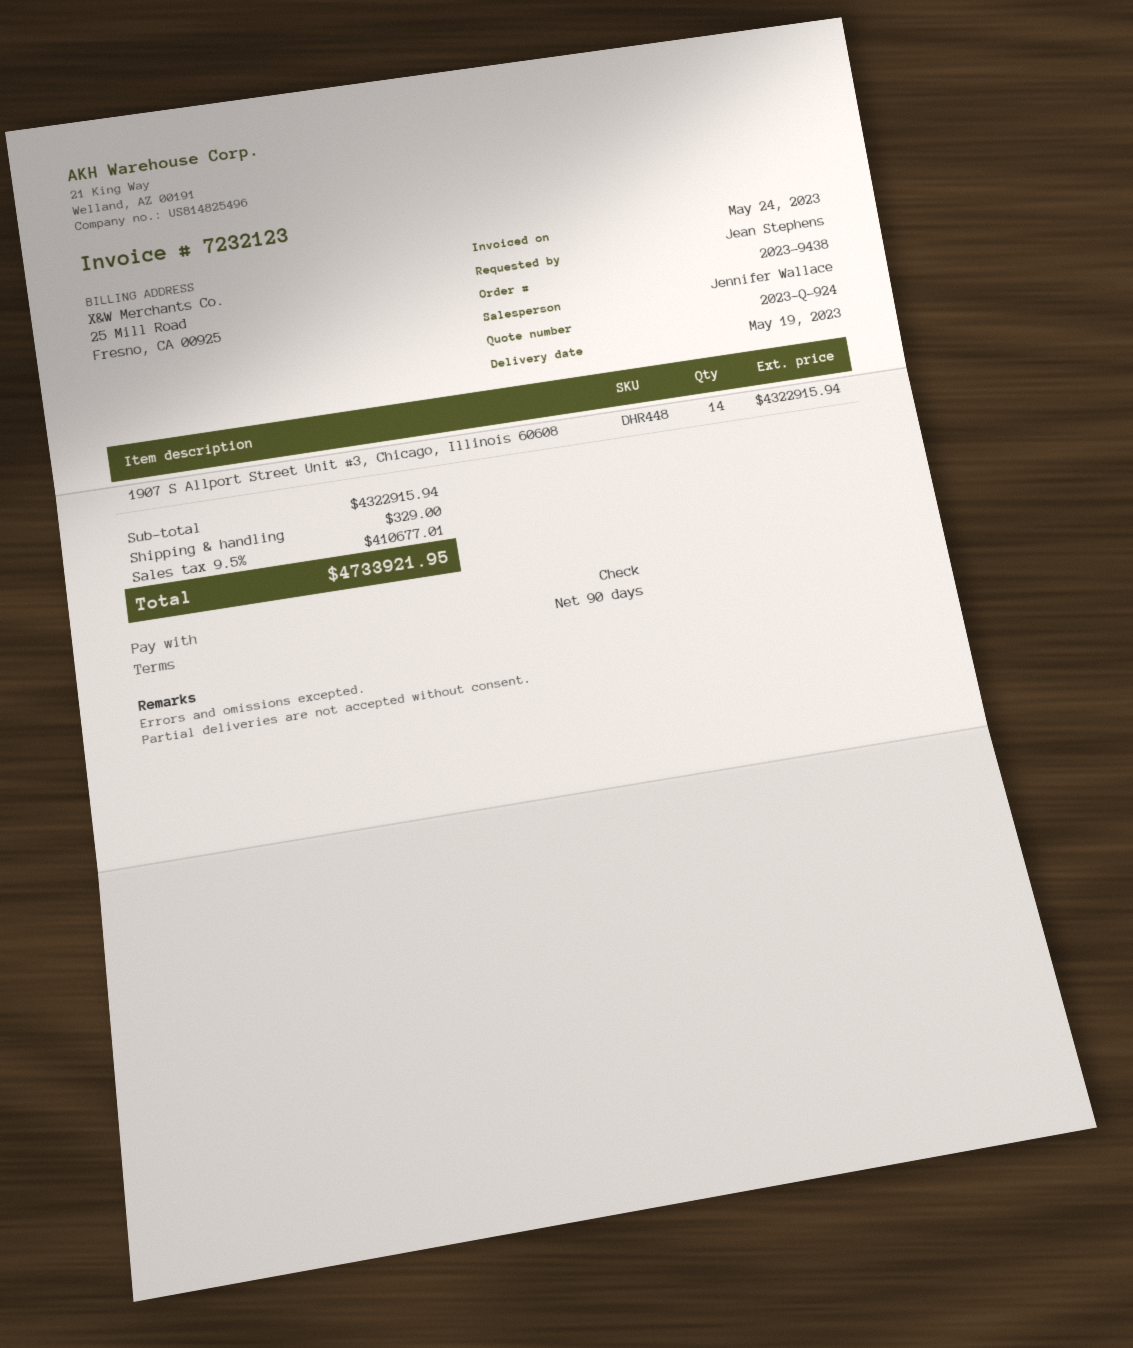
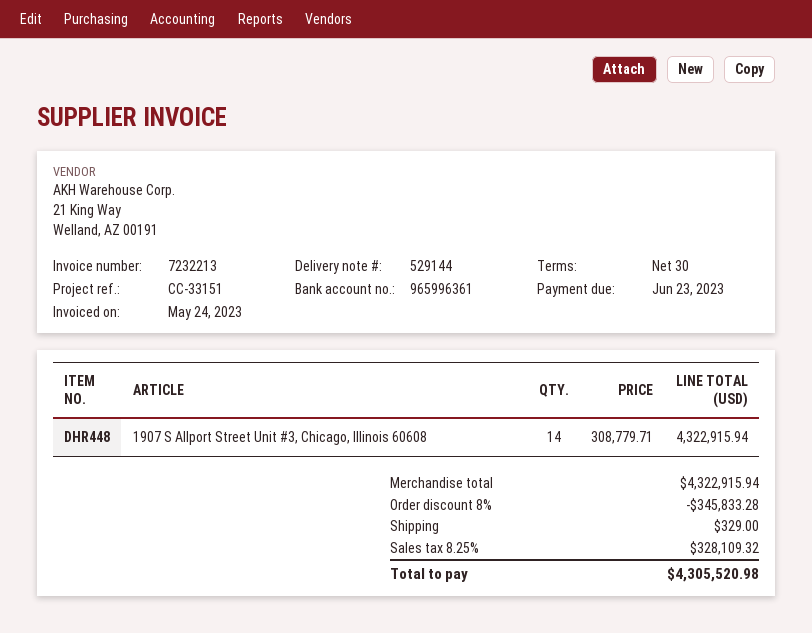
invoice number: 7232123 -> 7232213
payment terms: 90 days -> 30 days
discount: none -> 8% = 345833.28
tax: 9.5% = 410677.01 -> 8.25% = 328109.32
total: 4733921.95 -> 4305520.98

